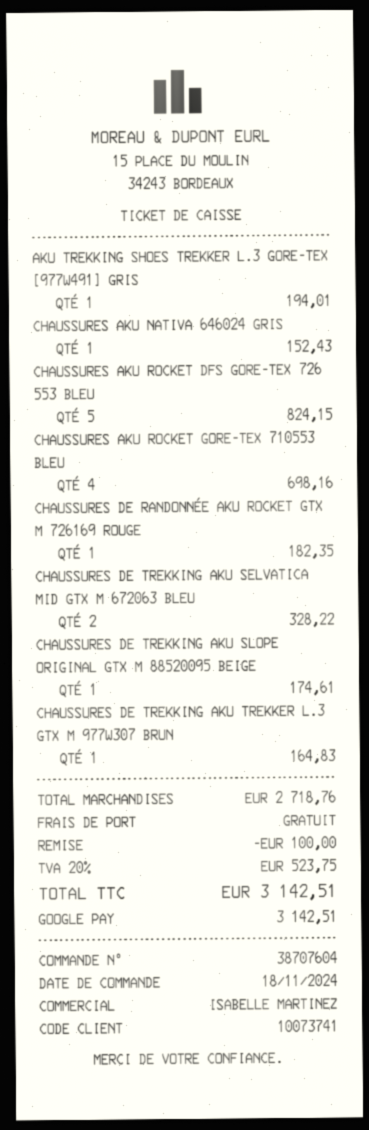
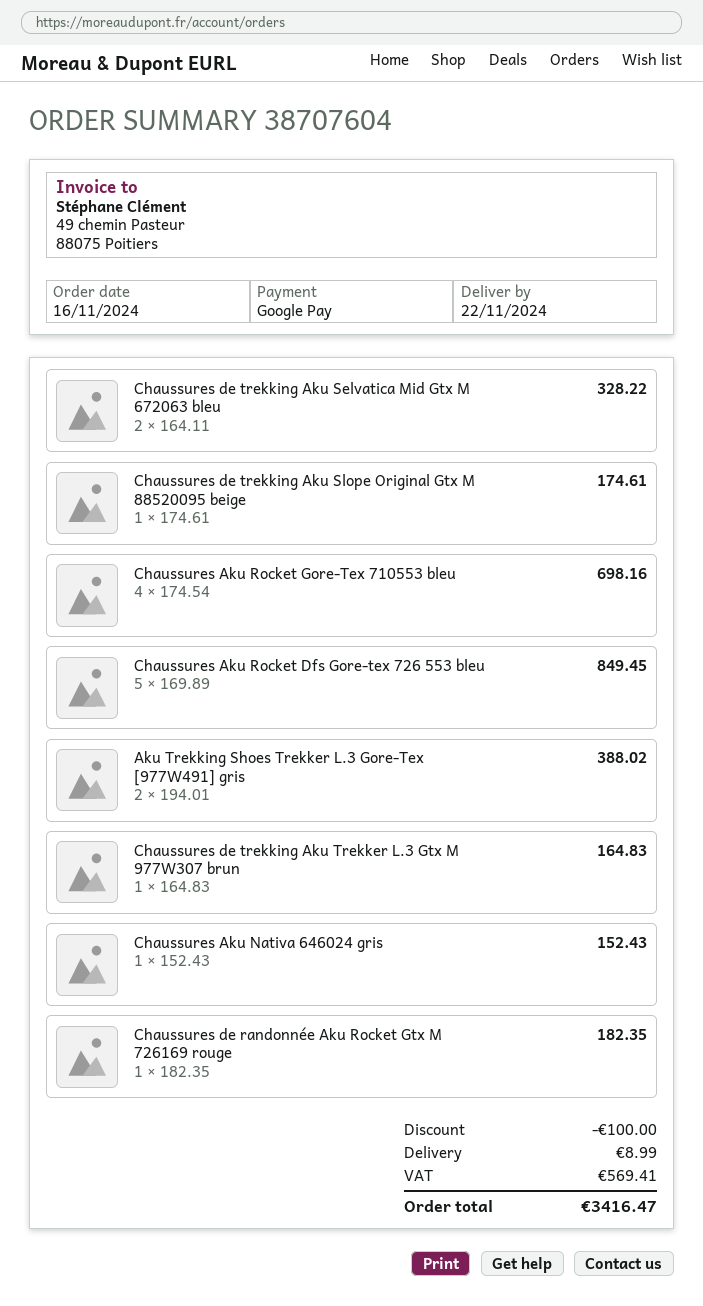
order date: 2024-11-18 -> 2024-11-16
AKU TREKKING SHOES TREKKER L.3 GORE-TEX [977W491] GRIS: 1 for 194.01 -> 2 for 388.02
CHAUSSURES AKU ROCKET DFS GORE-TEX 726 553 BLEU: 5 for 824.15 -> 5 for 849.45
shipping: 0.00 -> 8.99
tax: 523.75 -> 569.41
total: 3142.51 -> 3416.47

